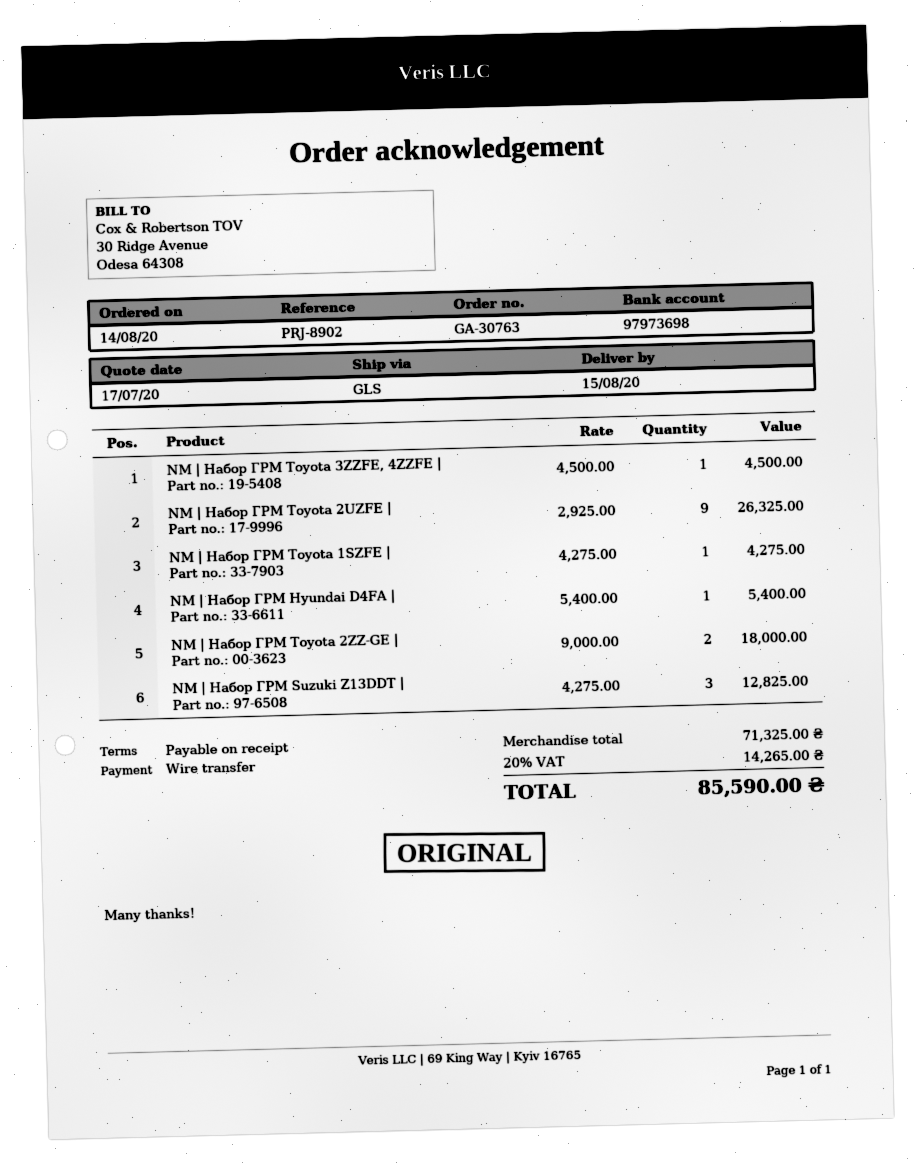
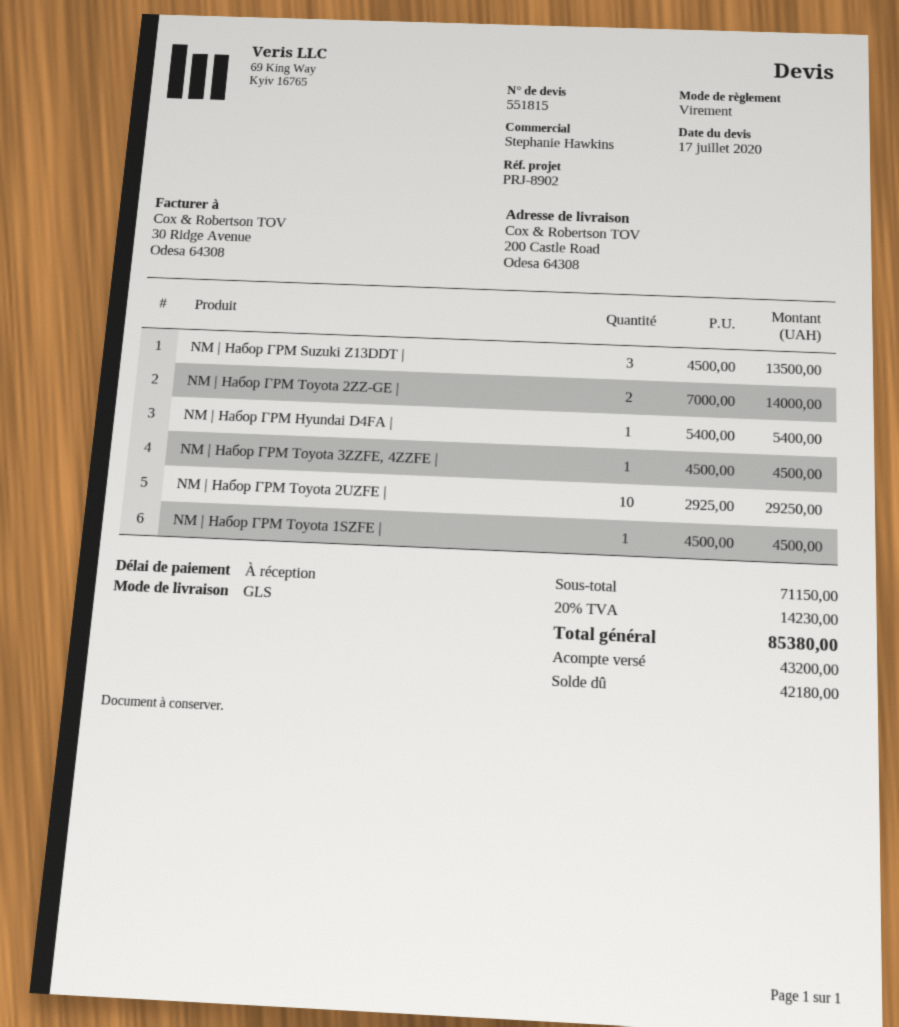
NM | Набор ГРМ Toyota 2UZFE |: 9 x 2925.00 = 26325.00 -> 10 x 2925.00 = 29250.00
NM | Набор ГРМ Toyota 1SZFE |: 1 x 4275.00 = 4275.00 -> 1 x 4500.00 = 4500.00
NM | Набор ГРМ Toyota 2ZZ-GE |: 2 x 9000.00 = 18000.00 -> 2 x 7000.00 = 14000.00
NM | Набор ГРМ Suzuki Z13DDT |: 3 x 4275.00 = 12825.00 -> 3 x 4500.00 = 13500.00
subtotal: 71325.00 -> 71150.00
tax: 20% = 14265.00 -> 20% = 14230.00
total: 85590.00 -> 85380.00

